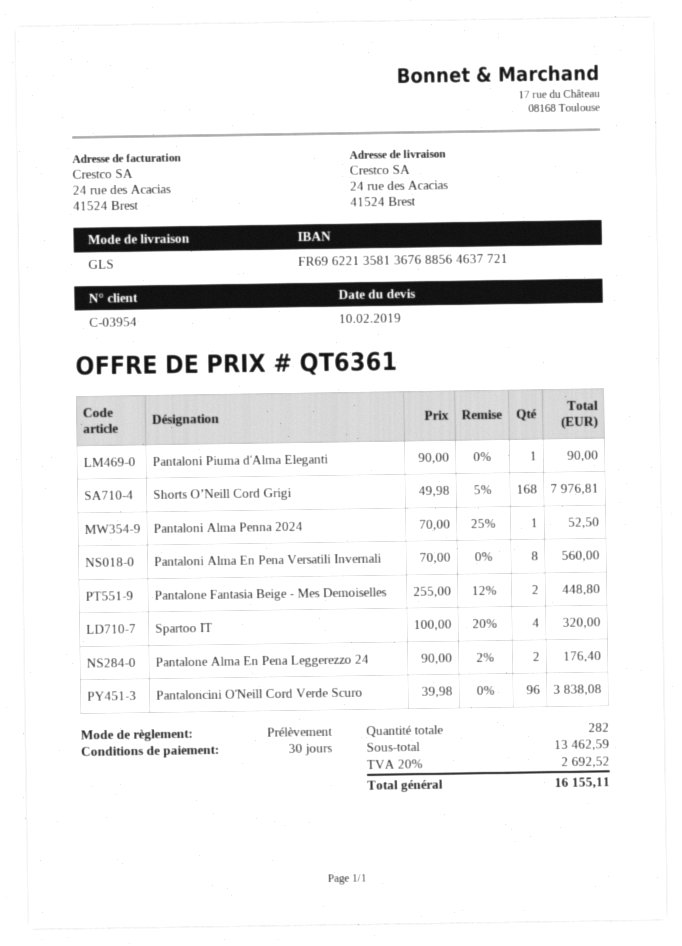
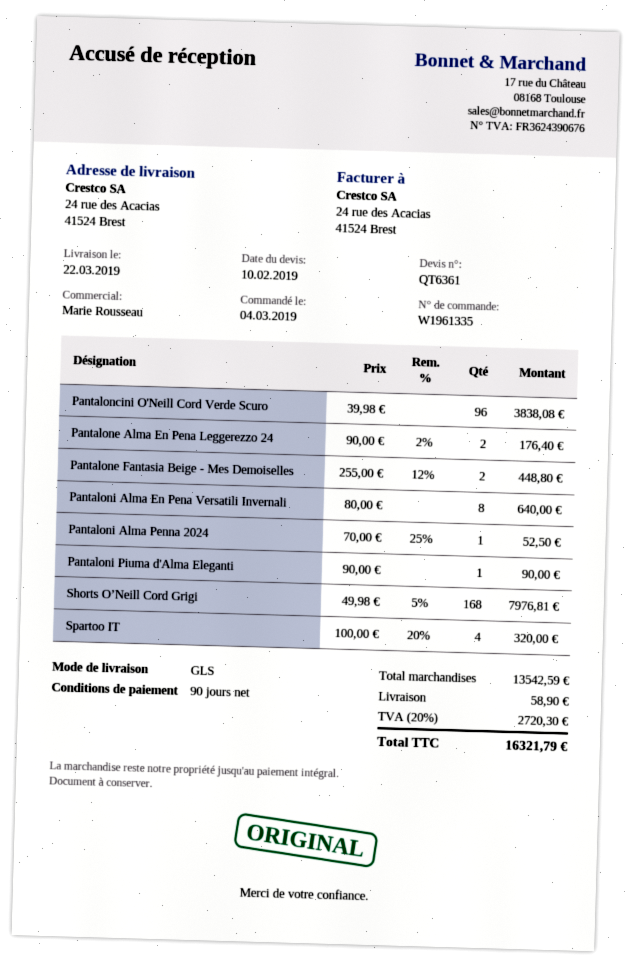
payment terms: 30 days -> 90 days
Pantaloni Alma En Pena Versatili Invernali: 8 x 70.00 = 560.00 -> 8 x 80.00 = 640.00
subtotal: 13462.59 -> 13542.59
shipping: none -> 58.90
tax: 20% = 2692.52 -> 20% = 2720.30
total: 16155.11 -> 16321.79

